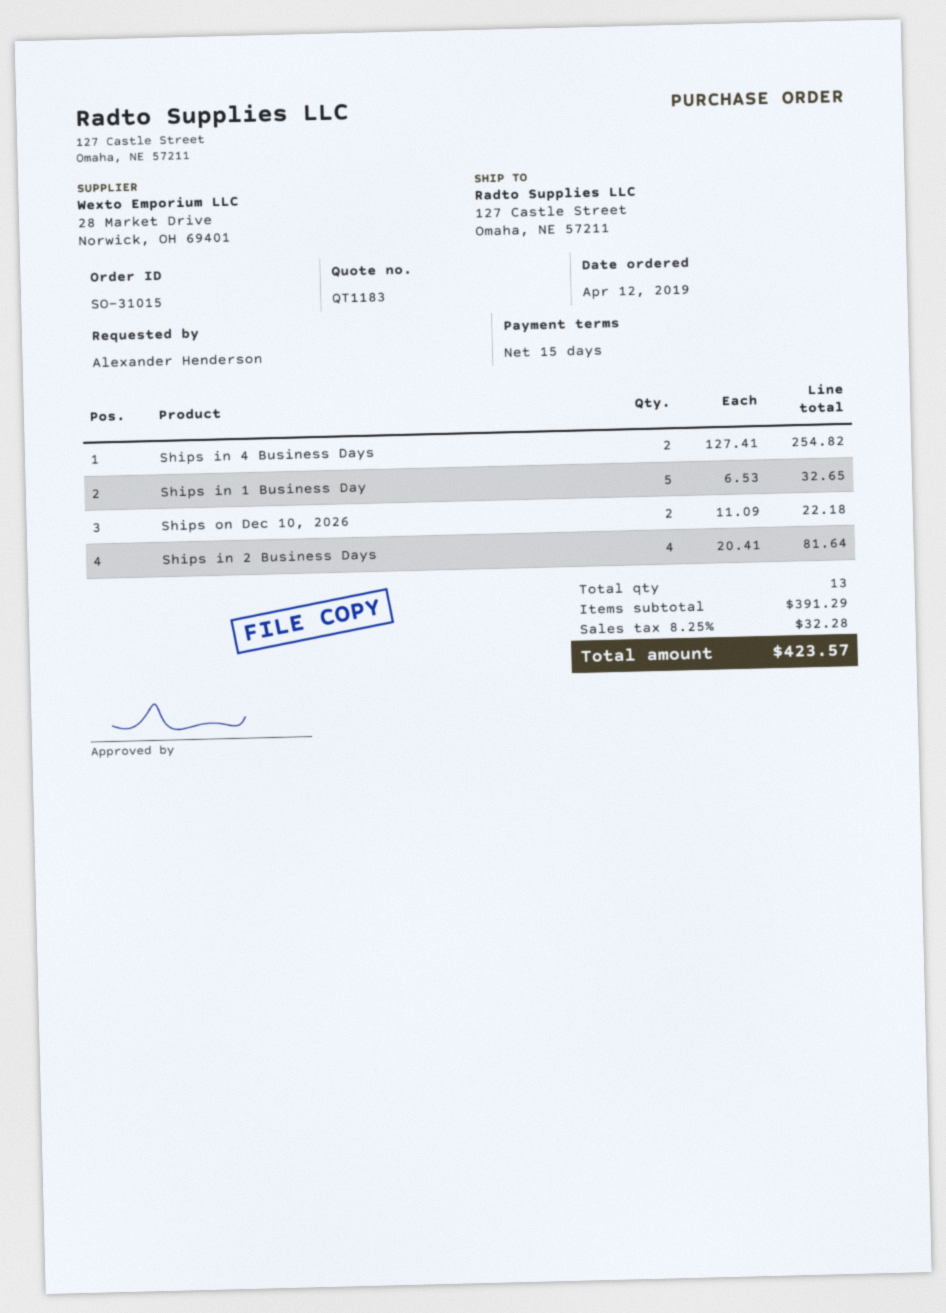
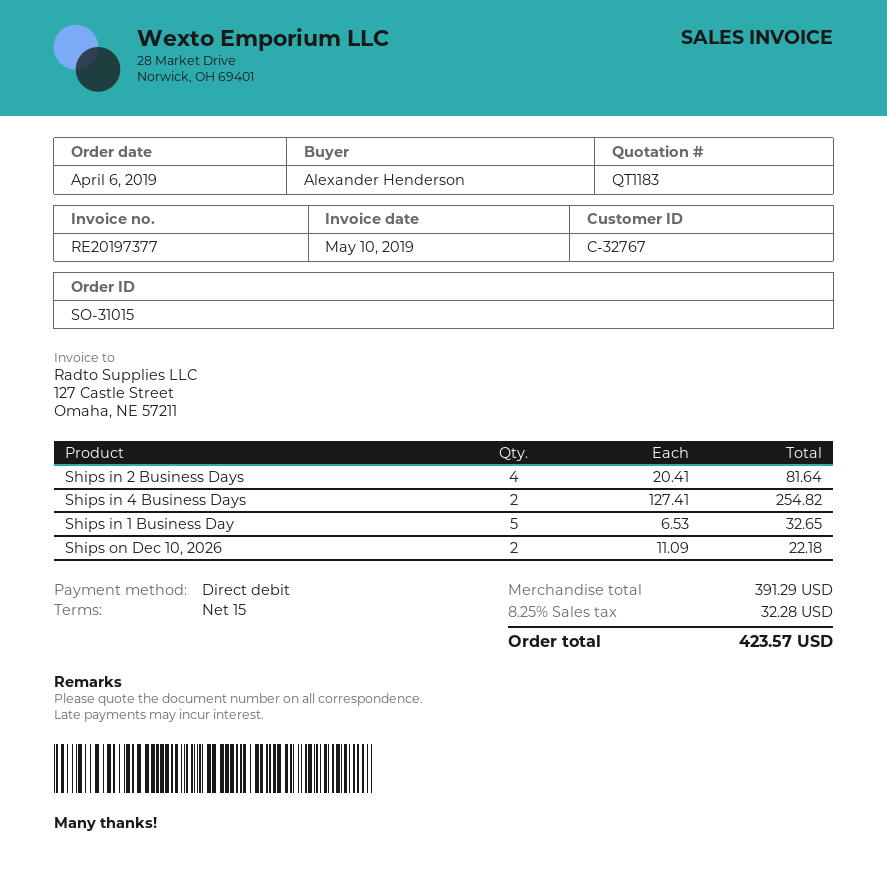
order date: 2019-04-12 -> 2019-04-06

